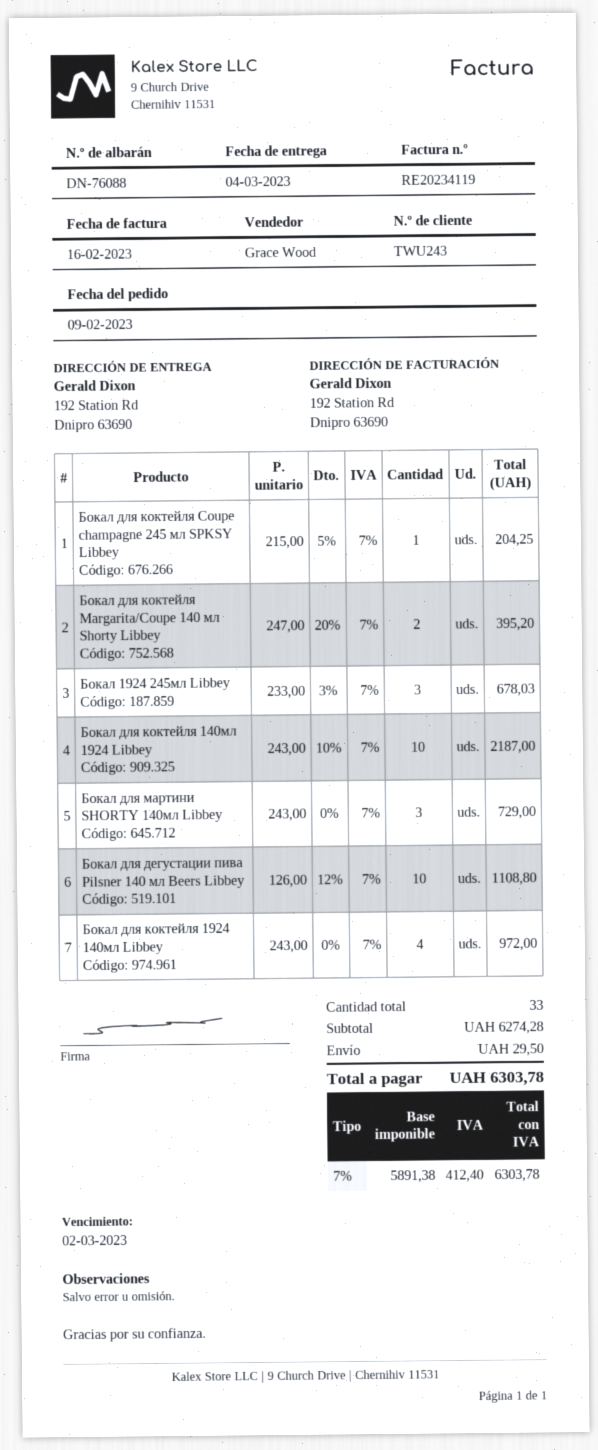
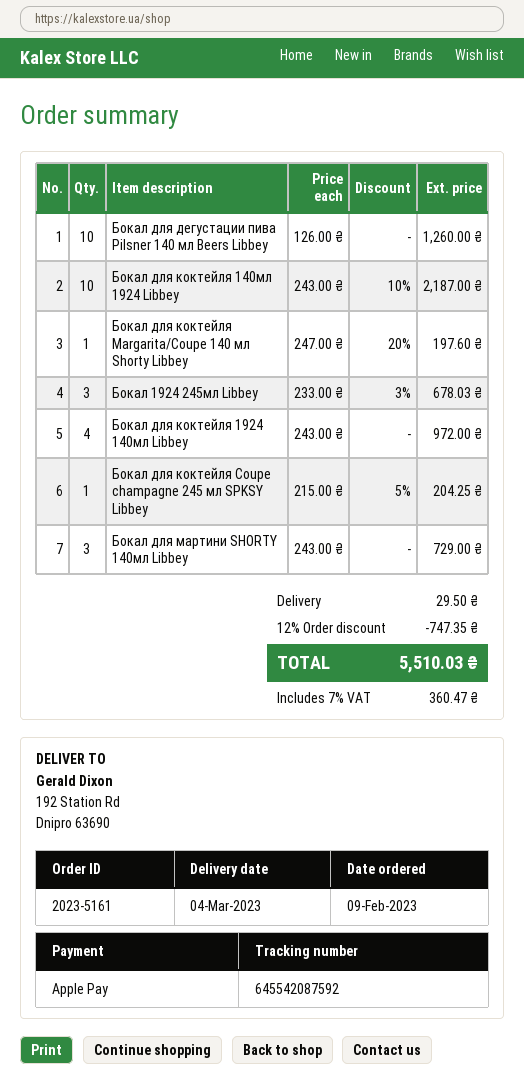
Бокал для коктейля Margarita/Coupe 140 мл Shorty Libbey: 2 x 247.00 - 20% = 395.20 -> 1 x 247.00 - 20% = 197.60
Бокал для дегустации пива Pilsner 140 мл Beers Libbey: 10 x 126.00 - 12% = 1108.80 -> 10 x 126.00 = 1260.00
discount: none -> 12% = 747.35
tax: 7% = 412.40 -> 7% = 360.47
total: 6303.78 -> 5510.03

